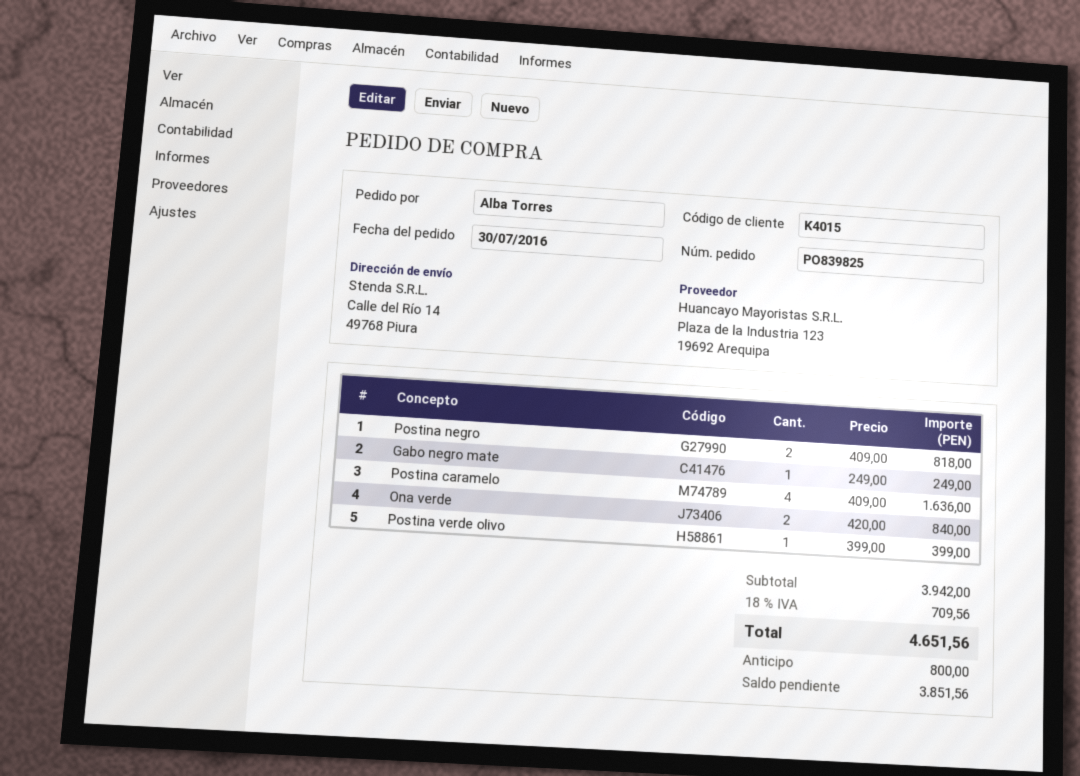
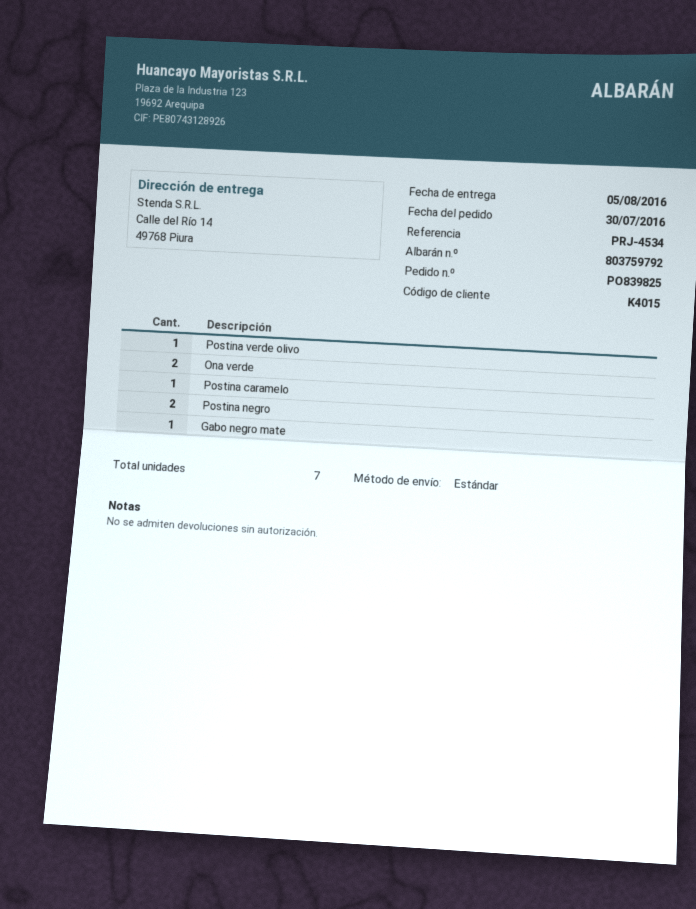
Postina caramelo: 4 -> 1

